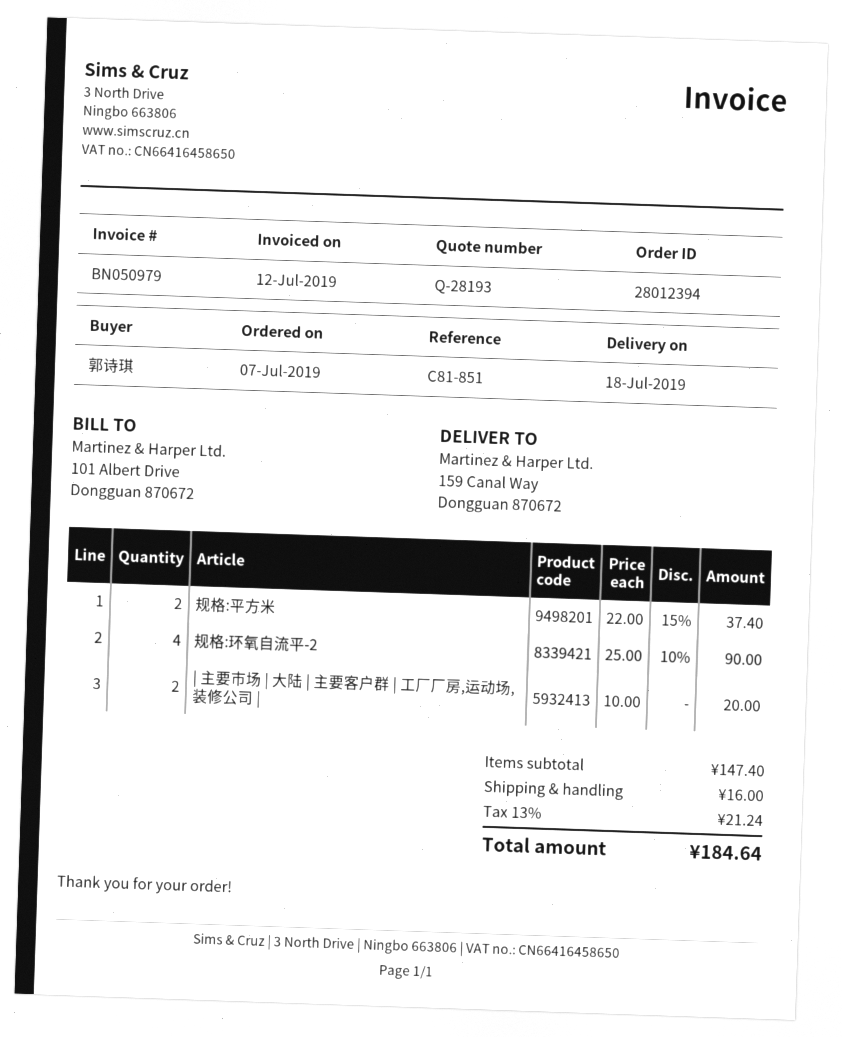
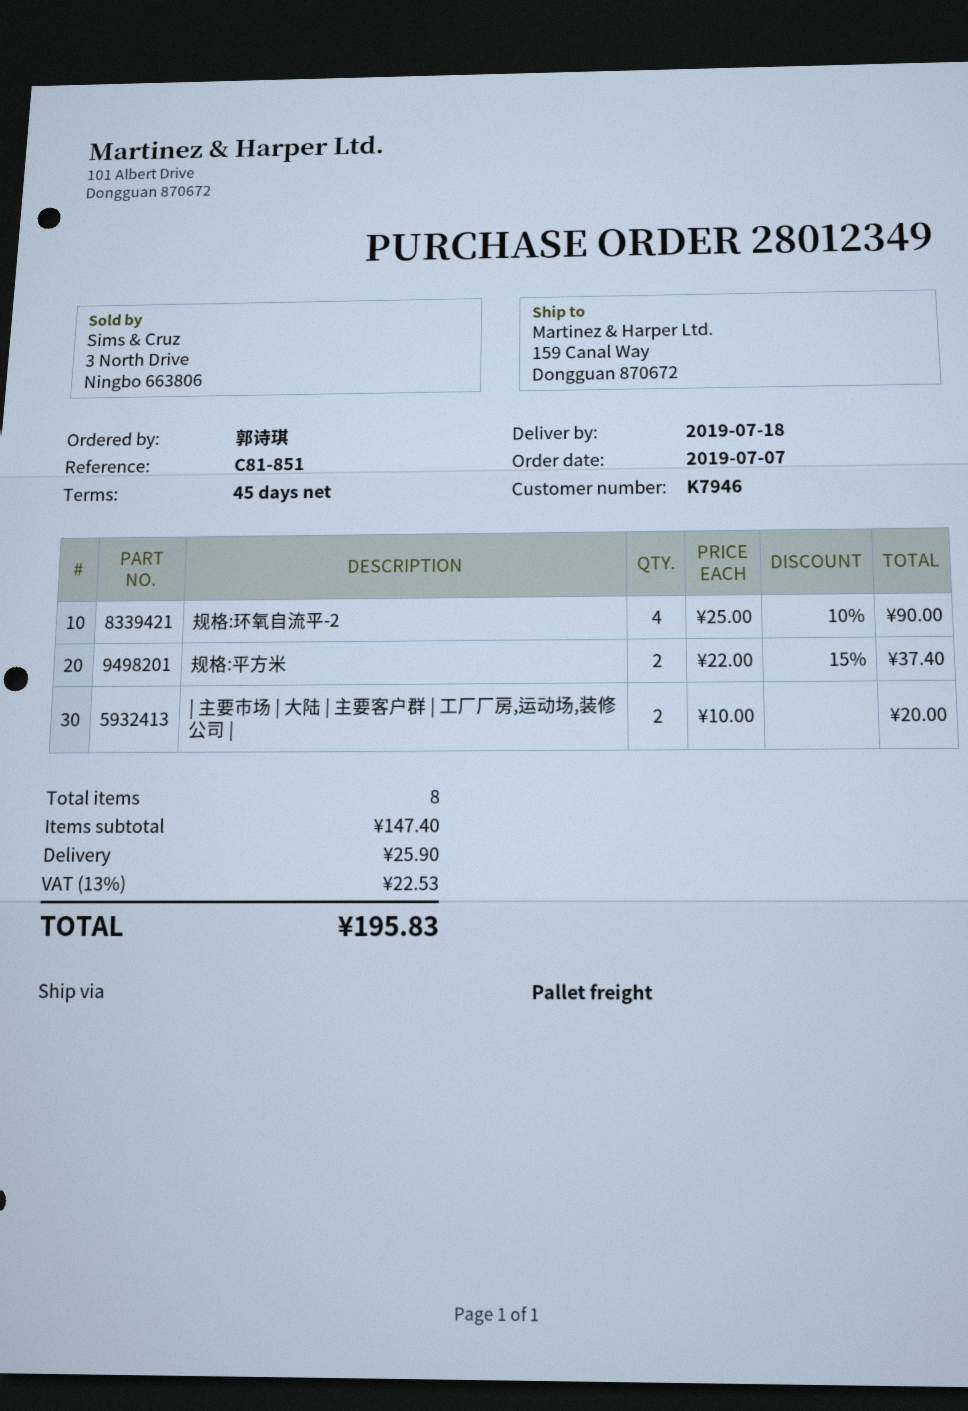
order number: 28012394 -> 28012349
shipping: 16.00 -> 25.90
tax: 13% = 21.24 -> 13% = 22.53
total: 184.64 -> 195.83

